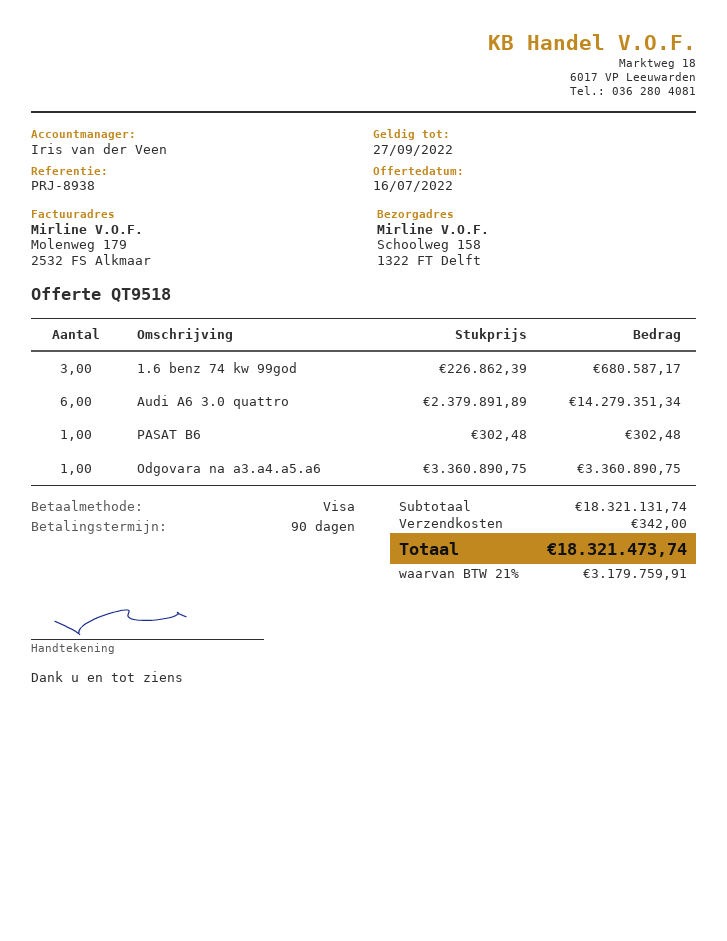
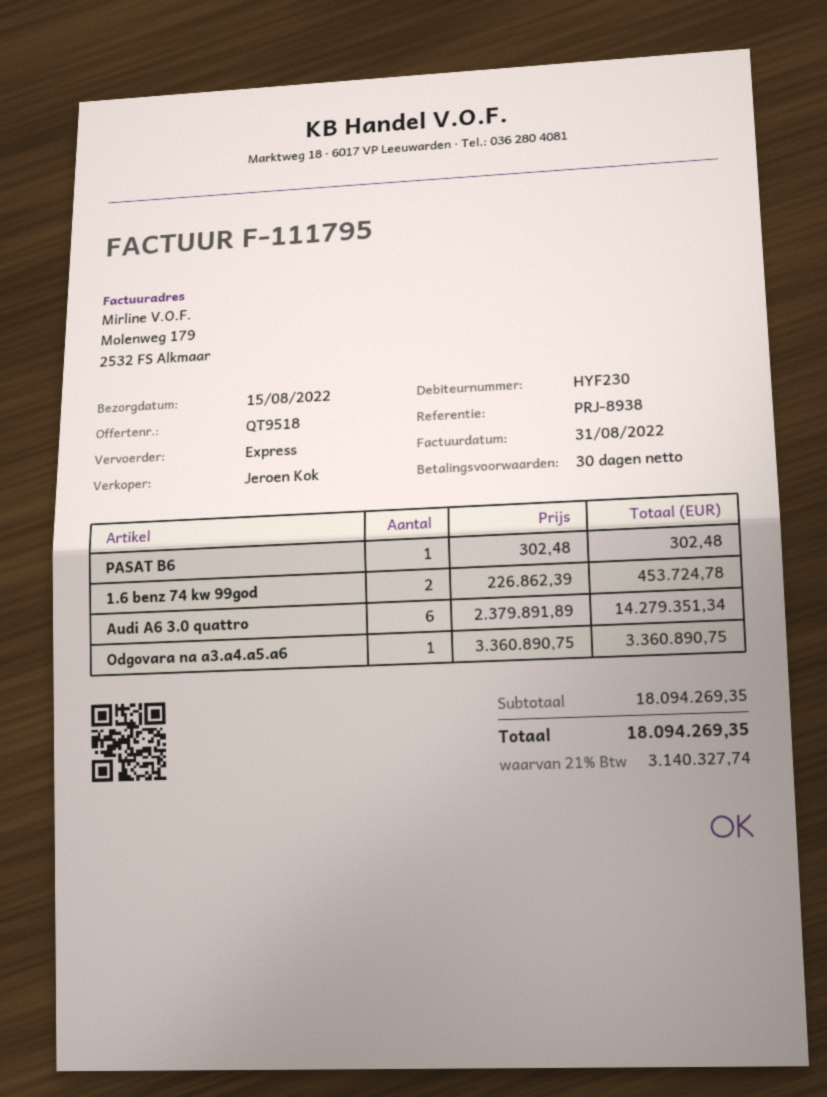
payment terms: 90 days -> 30 days
sales rep: Iris van der Veen -> Jeroen Kok
1.6 benz 74 kw 99god: 3 x 226862.39 = 680587.17 -> 2 x 226862.39 = 453724.78
subtotal: 18321131.74 -> 18094269.35
shipping: 342.00 -> none
tax: 21% = 3179759.91 -> 21% = 3140327.74
total: 18321473.74 -> 18094269.35

